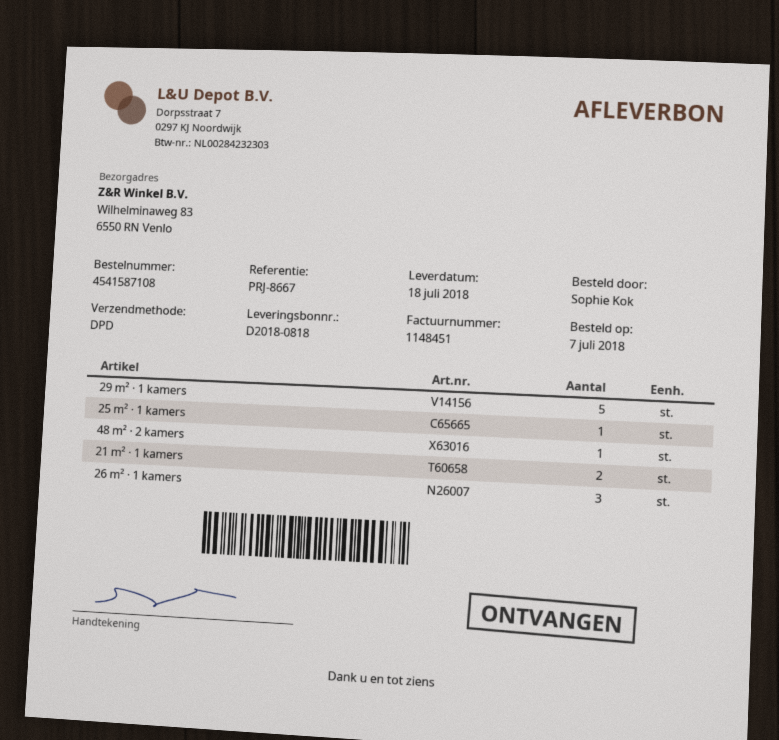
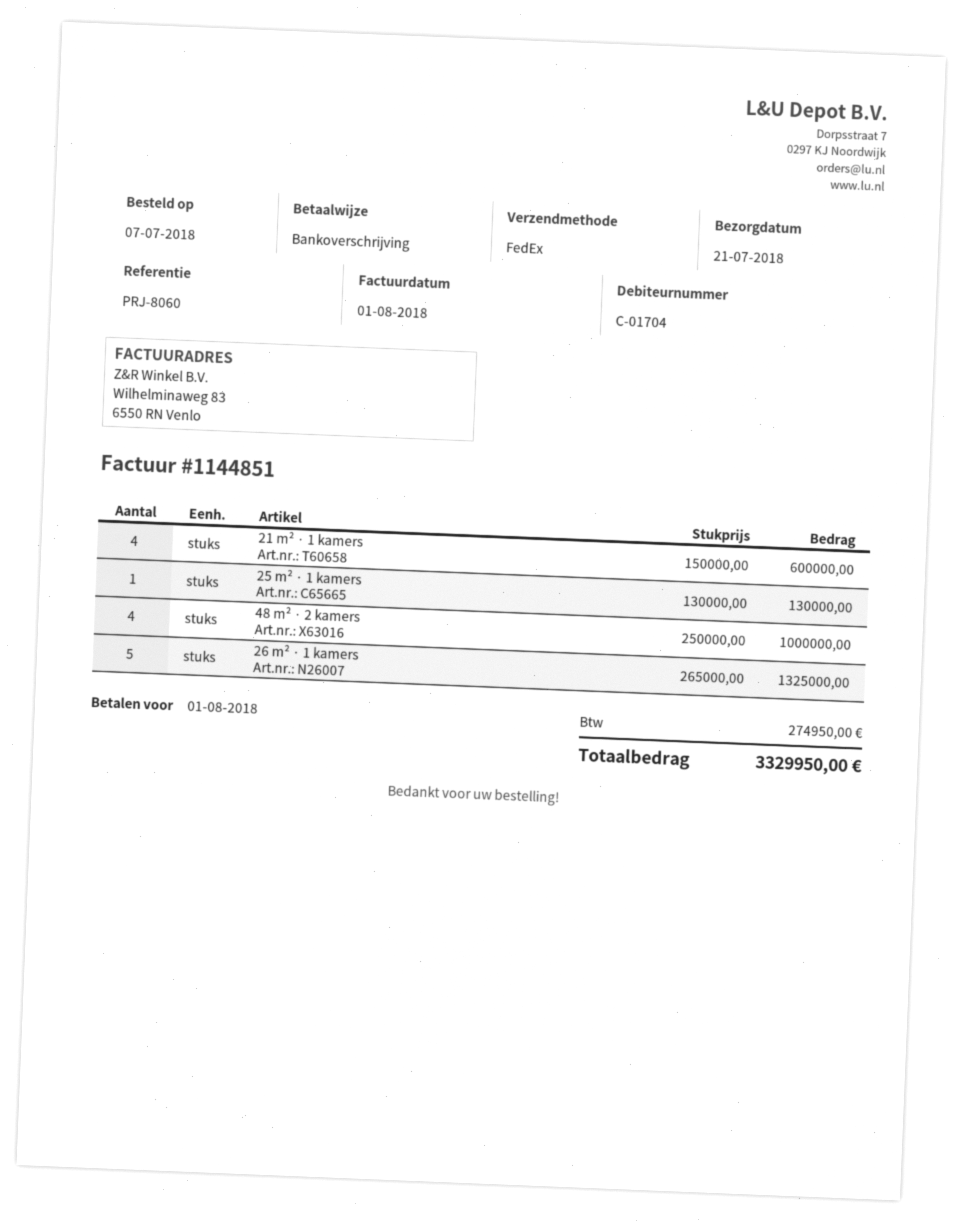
delivery date: 2018-07-18 -> 2018-07-21
invoice number: 1148451 -> 1144851
reference: PRJ-8667 -> PRJ-8060
shipping method: DPD -> FedEx
29 m² · 1 kamers: 5 -> none
48 m² · 2 kamers: 1 -> 4
21 m² · 1 kamers: 2 -> 4
26 m² · 1 kamers: 3 -> 5

